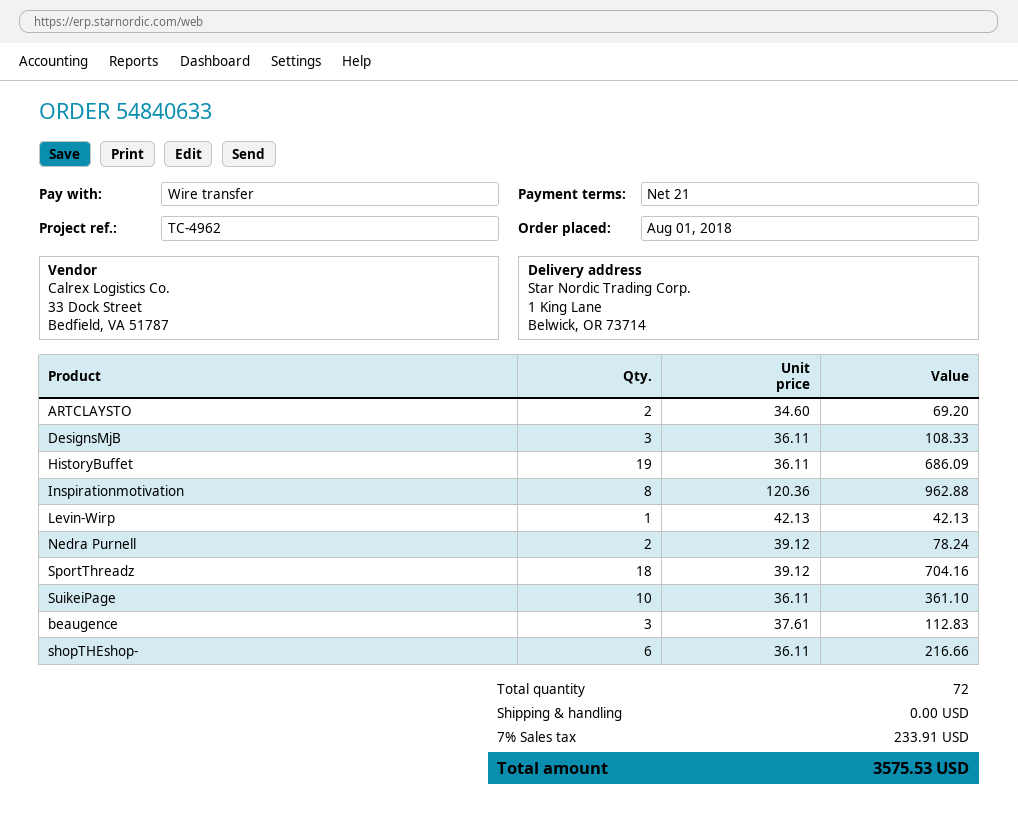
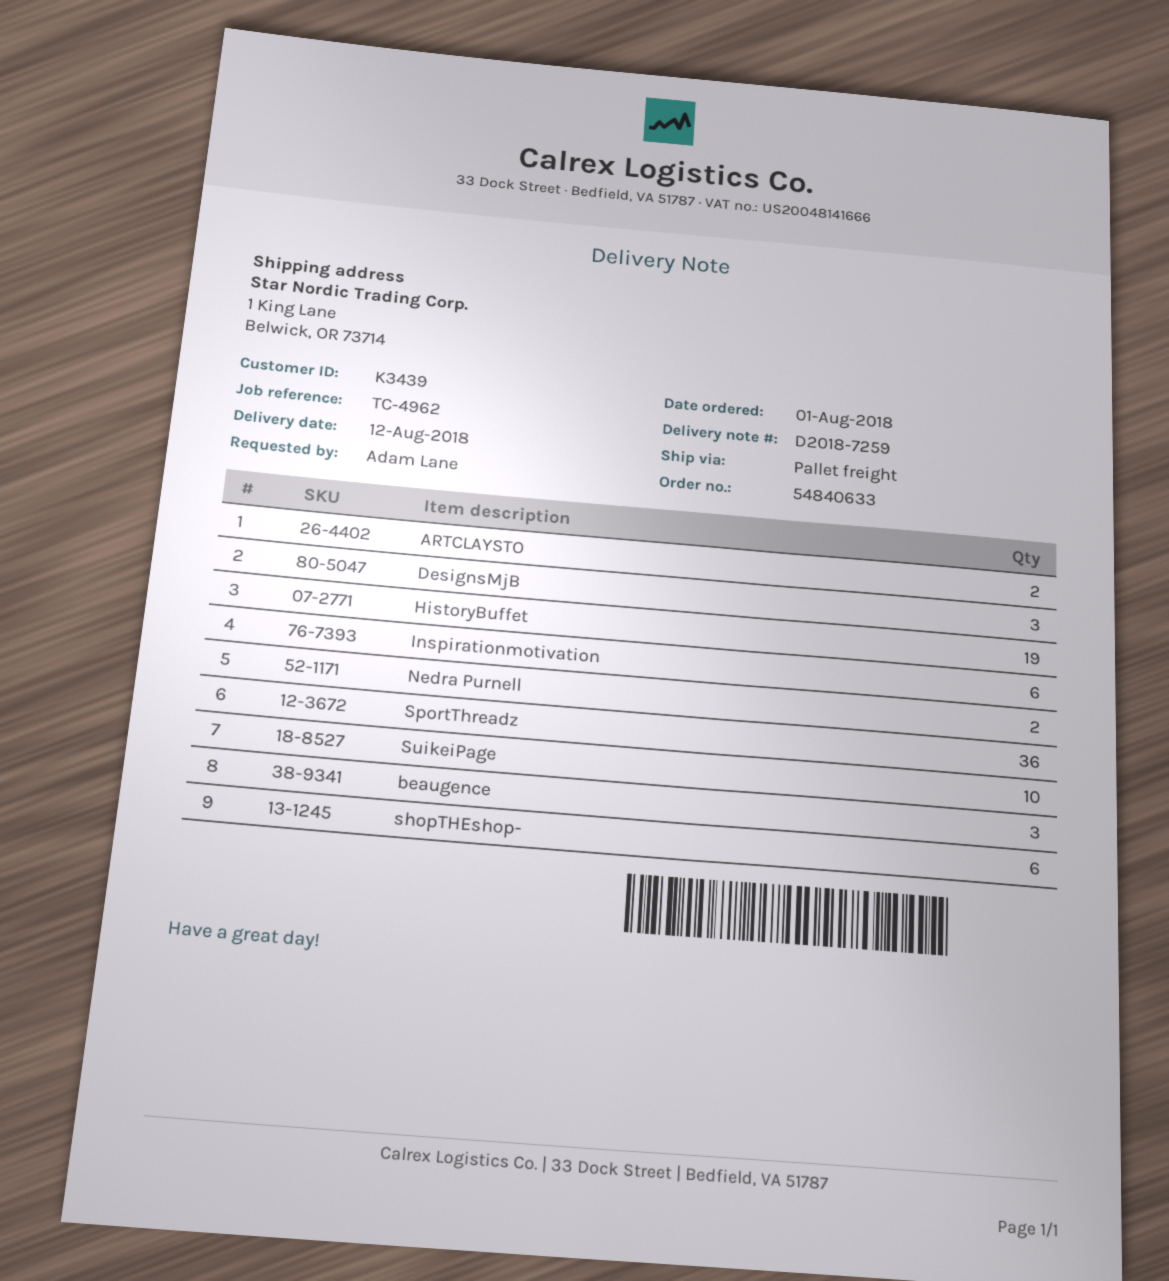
Inspirationmotivation: 8 -> 6
Levin-Wirp: 1 -> none
SportThreadz: 18 -> 36

